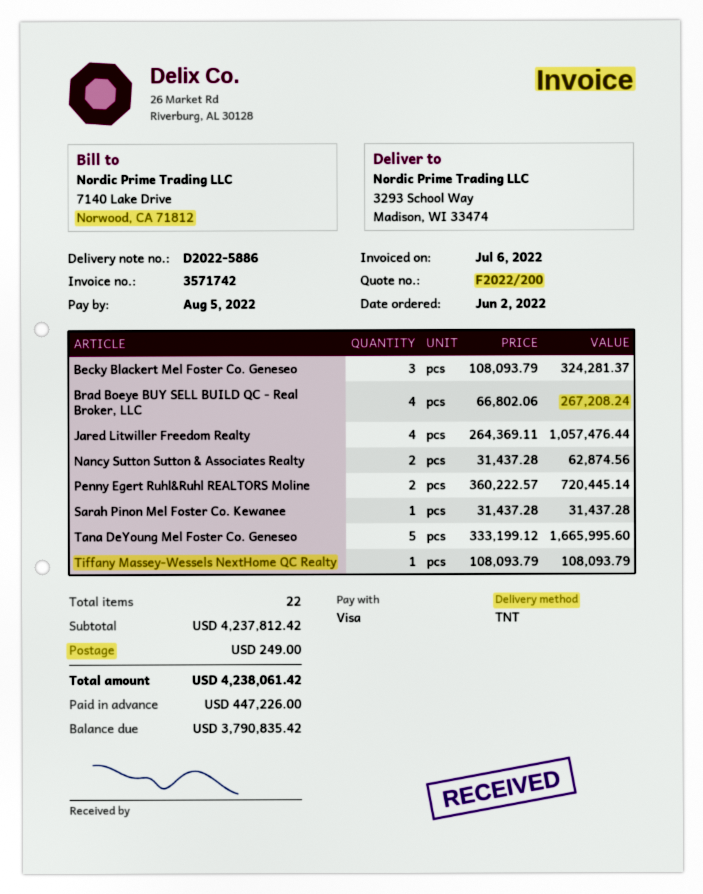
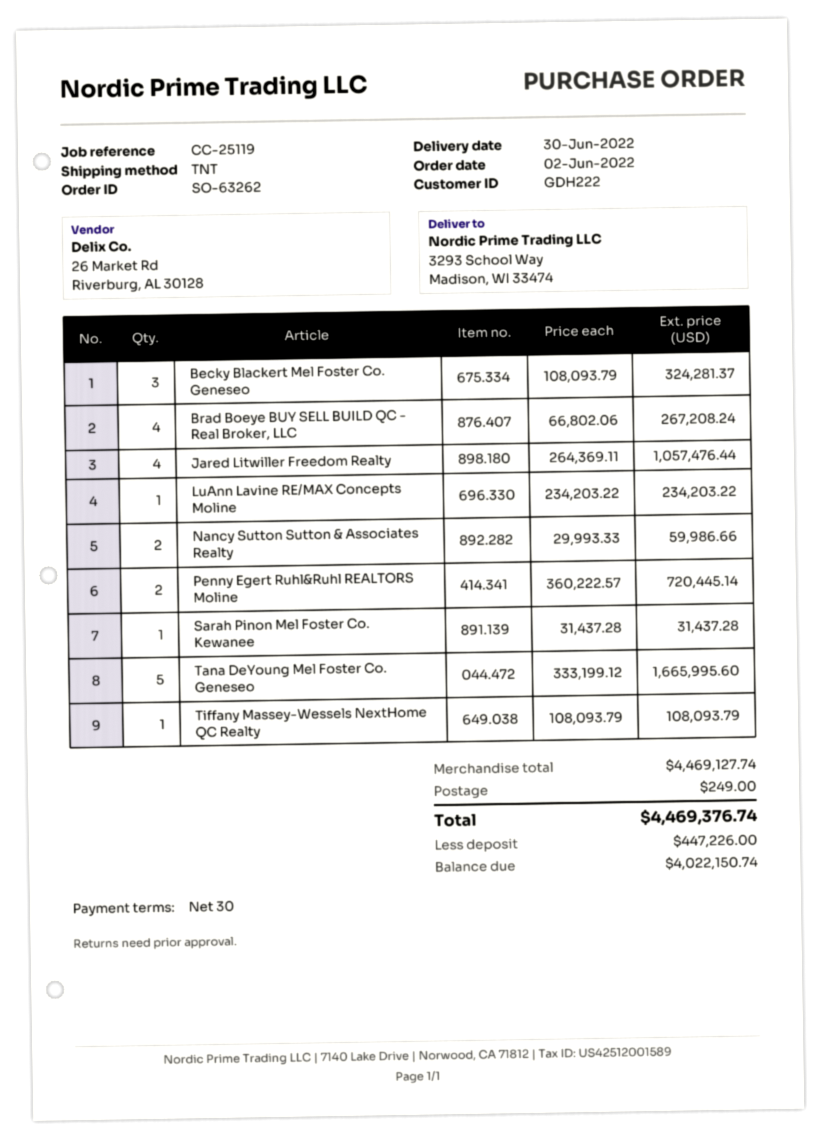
Nancy Sutton Sutton & Associates Realty: 2 x 31437.28 = 62874.56 -> 2 x 29993.33 = 59986.66
LuAnn Lavine RE/MAX Concepts Moline: none -> 1 x 234203.22 = 234203.22
subtotal: 4237812.42 -> 4469127.74
total: 4238061.42 -> 4469376.74
balance: 3790835.42 -> 4022150.74

